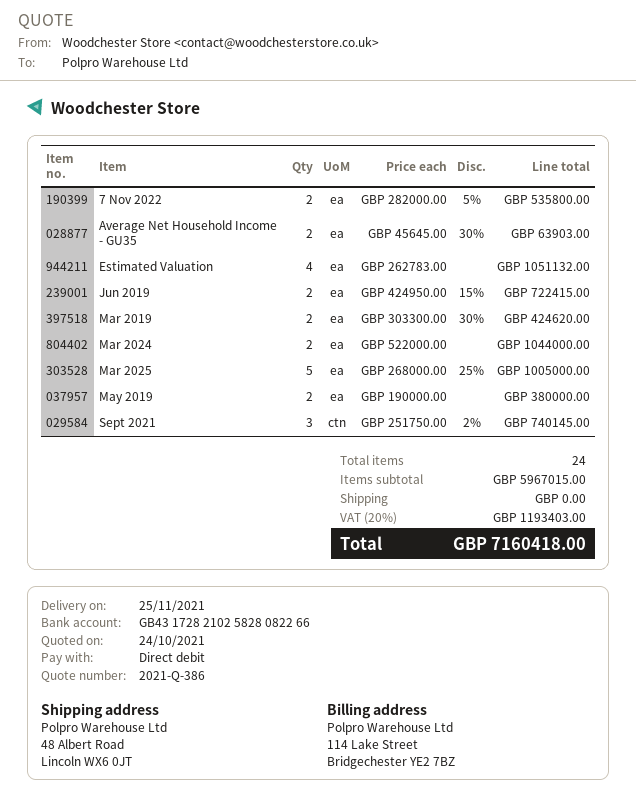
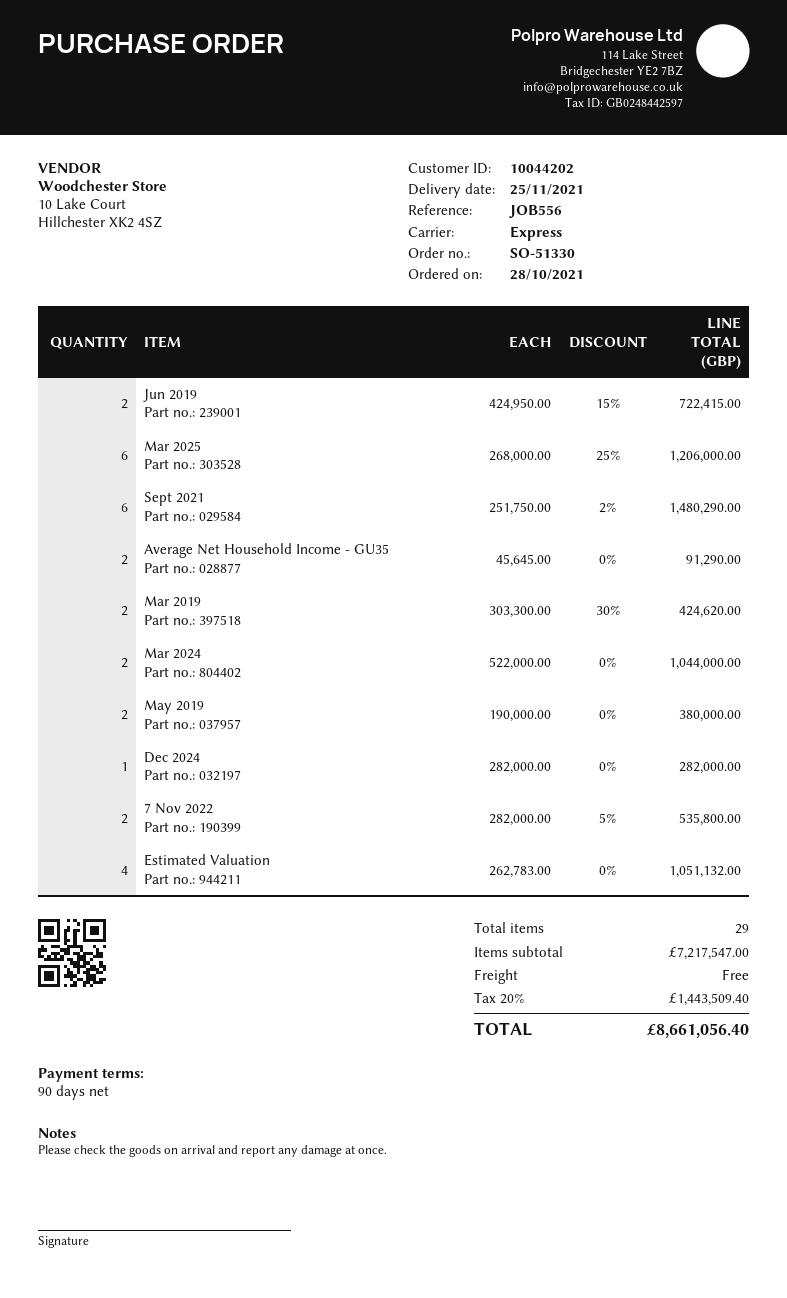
Average Net Household Income - GU35: 2 x 45645.00 - 30% = 63903.00 -> 2 x 45645.00 = 91290.00
Mar 2025: 5 x 268000.00 - 25% = 1005000.00 -> 6 x 268000.00 - 25% = 1206000.00
Sept 2021: 3 x 251750.00 - 2% = 740145.00 -> 6 x 251750.00 - 2% = 1480290.00
Dec 2024: none -> 1 x 282000.00 = 282000.00
total quantity: 24 -> 29
subtotal: 5967015.00 -> 7217547.00
tax: 20% = 1193403.00 -> 20% = 1443509.40
total: 7160418.00 -> 8661056.40

